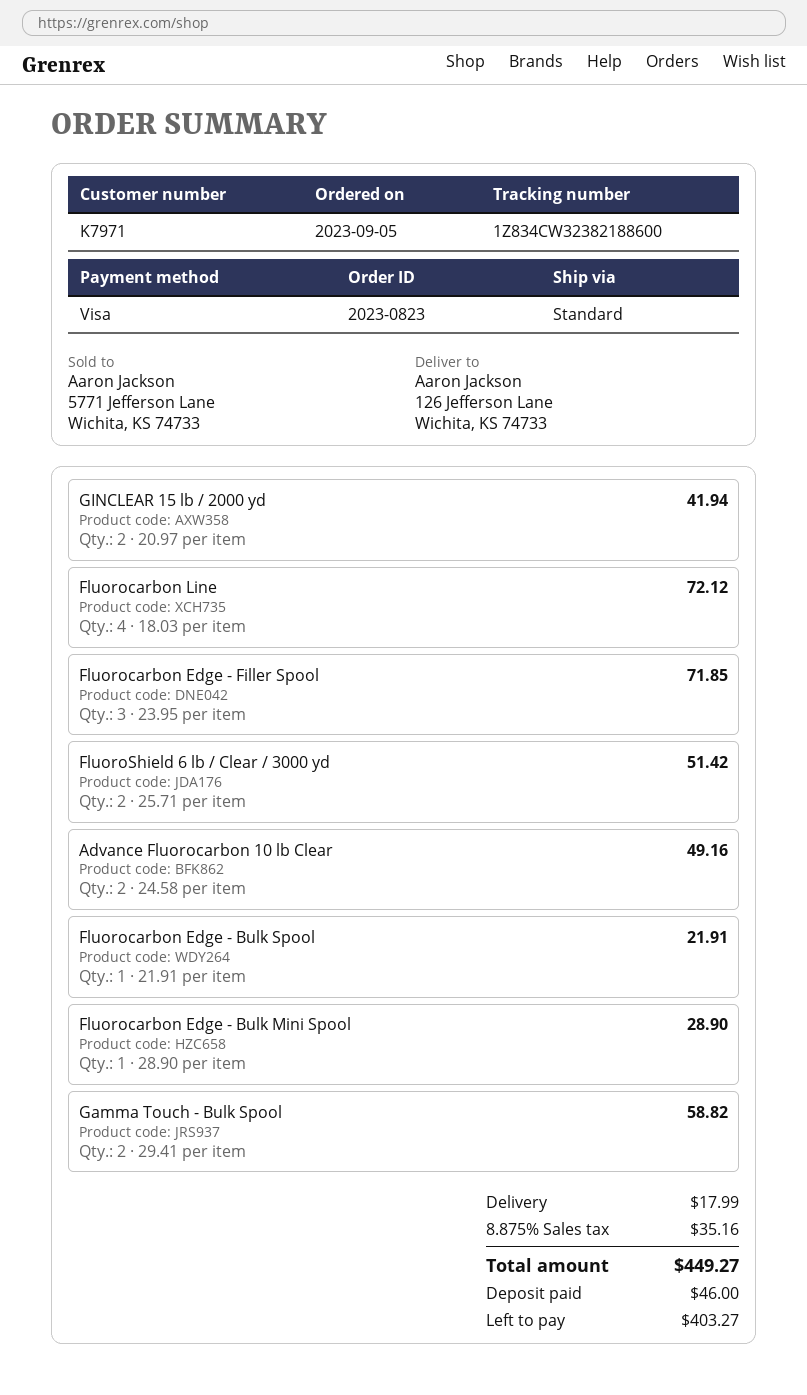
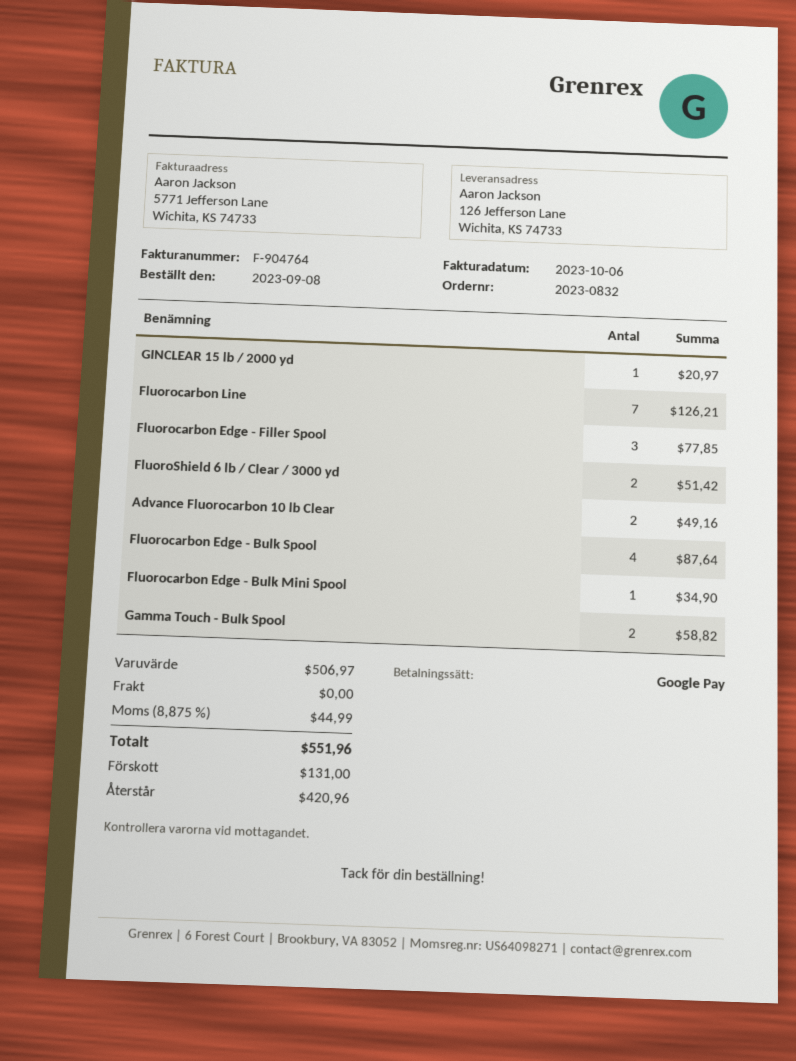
order number: 2023-0823 -> 2023-0832
order date: 2023-09-05 -> 2023-09-08
payment method: Visa -> Google Pay
GINCLEAR 15 lb / 2000 yd: 2 for 41.94 -> 1 for 20.97
Fluorocarbon Line: 4 for 72.12 -> 7 for 126.21
Fluorocarbon Edge - Filler Spool: 3 for 71.85 -> 3 for 77.85
Fluorocarbon Edge - Bulk Spool: 1 for 21.91 -> 4 for 87.64
Fluorocarbon Edge - Bulk Mini Spool: 1 for 28.90 -> 1 for 34.90
shipping: 17.99 -> 0.00
tax: 8.875% = 35.16 -> 8.875% = 44.99
total: 449.27 -> 551.96
deposit: 46.00 -> 131.00
balance: 403.27 -> 420.96

